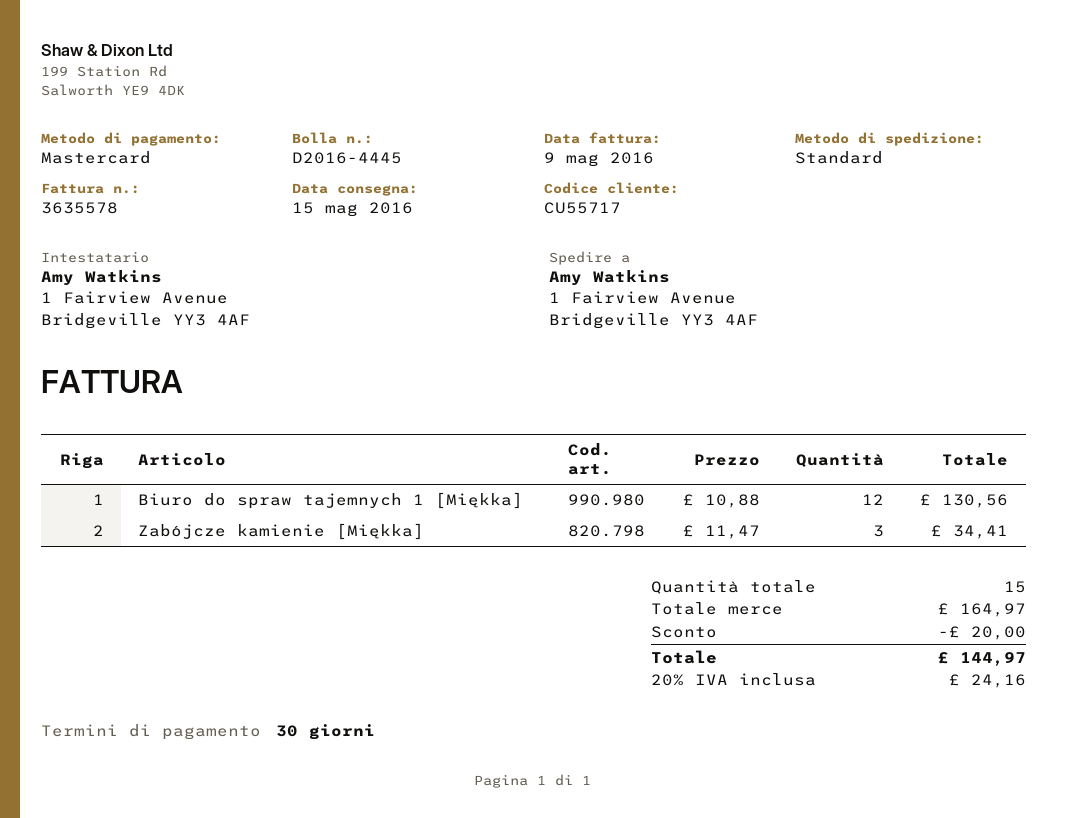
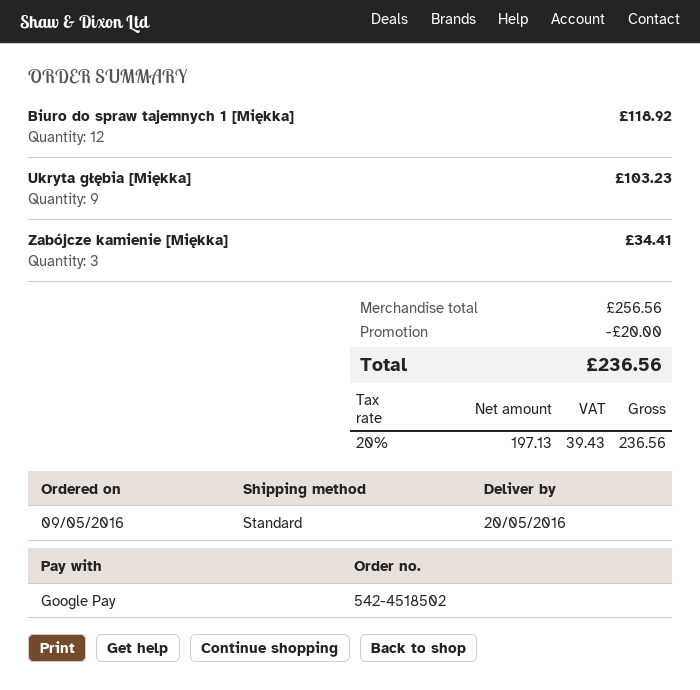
delivery date: 2016-05-15 -> 2016-05-20
payment method: Mastercard -> Google Pay
Biuro do spraw tajemnych 1 [Miękka]: 12 for 130.56 -> 12 for 118.92
Ukryta głębia [Miękka]: none -> 9 for 103.23
subtotal: 164.97 -> 256.56
tax: 20% = 24.16 -> 20% = 39.43
total: 144.97 -> 236.56

